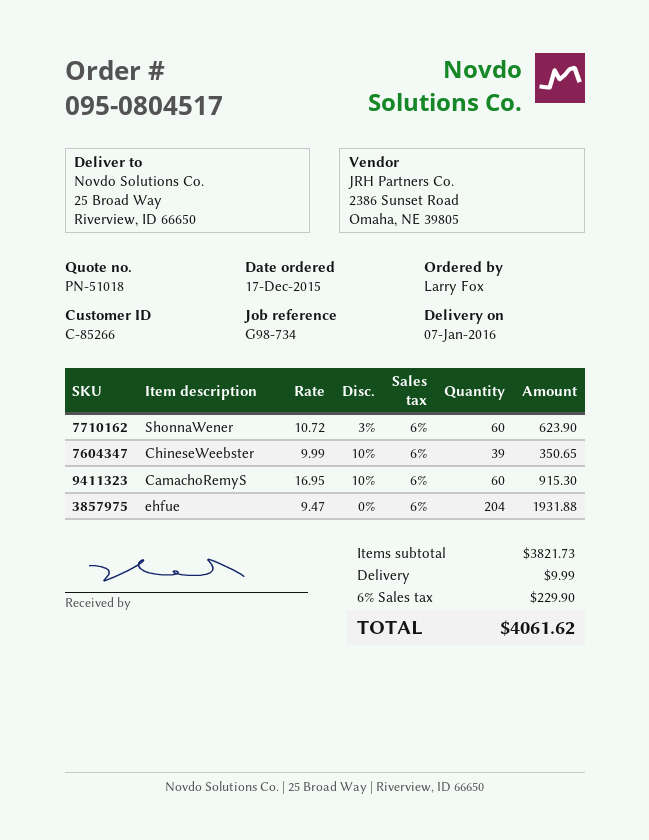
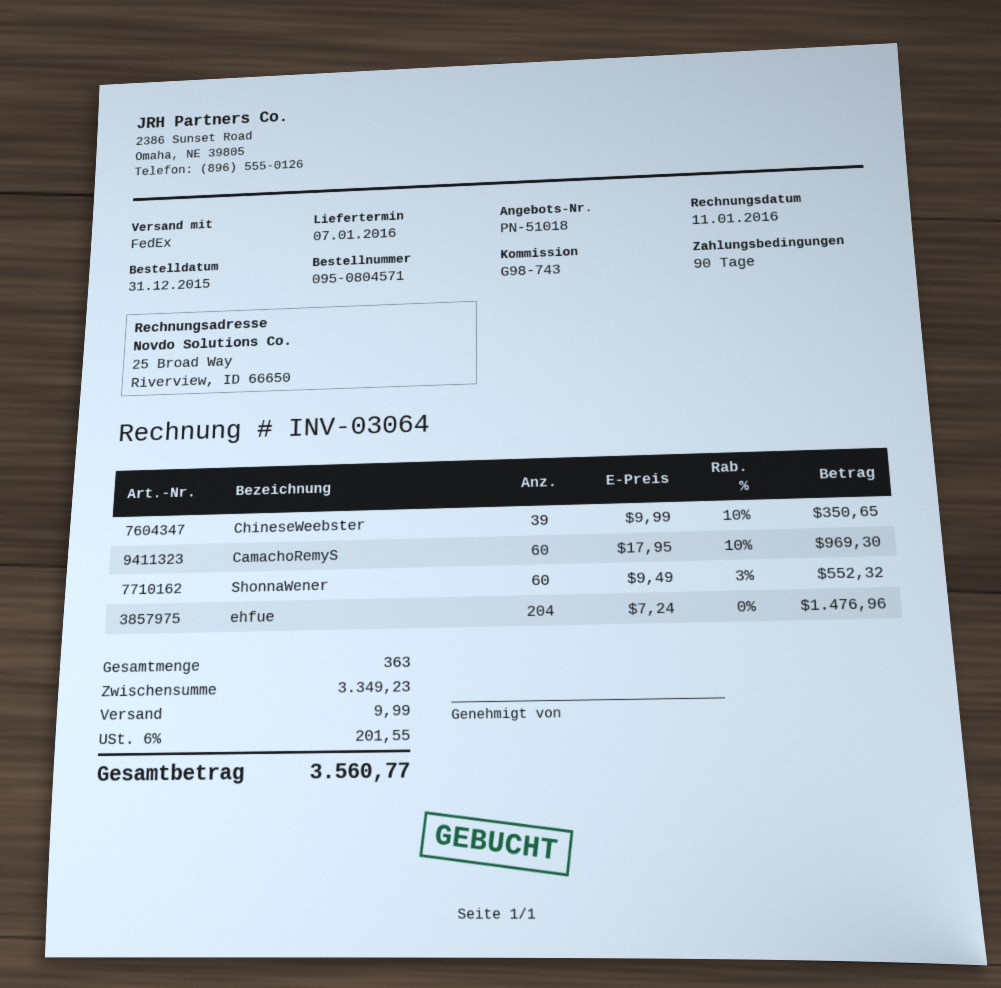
order number: 095-0804517 -> 095-0804571
order date: 2015-12-17 -> 2015-12-31
reference: G98-734 -> G98-743
ShonnaWener: 60 x 10.72 - 3% = 623.90 -> 60 x 9.49 - 3% = 552.32
CamachoRemyS: 60 x 16.95 - 10% = 915.30 -> 60 x 17.95 - 10% = 969.30
ehfue: 204 x 9.47 = 1931.88 -> 204 x 7.24 = 1476.96
subtotal: 3821.73 -> 3349.23
tax: 6% = 229.90 -> 6% = 201.55
total: 4061.62 -> 3560.77

